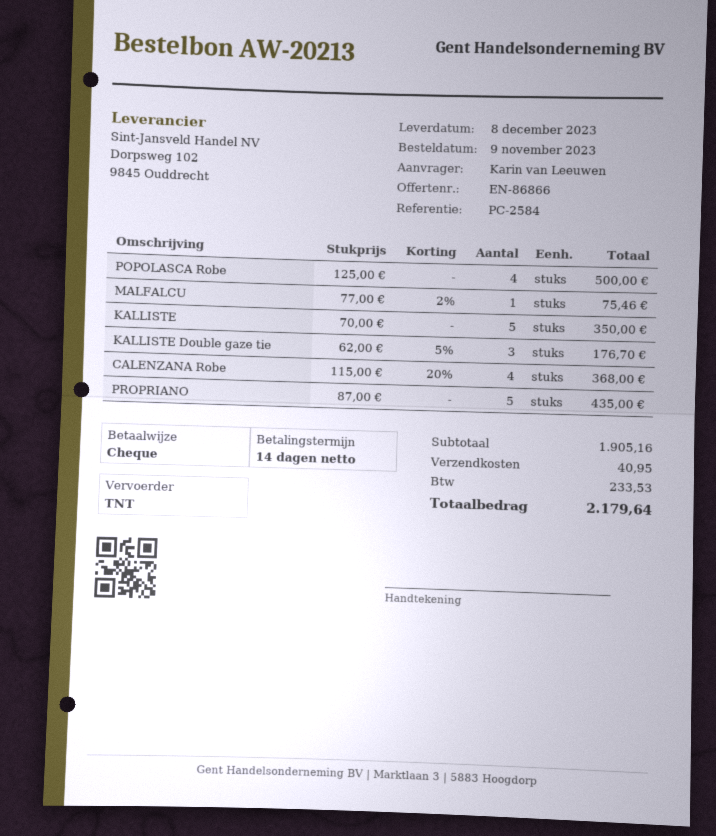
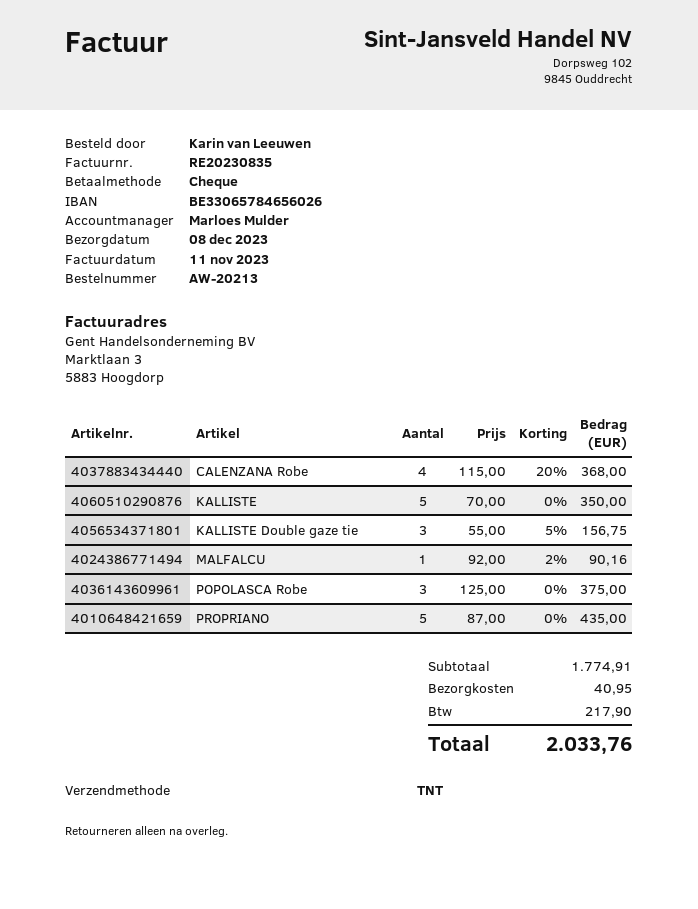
POPOLASCA Robe: 4 x 125.00 = 500.00 -> 3 x 125.00 = 375.00
MALFALCU: 1 x 77.00 - 2% = 75.46 -> 1 x 92.00 - 2% = 90.16
KALLISTE Double gaze tie: 3 x 62.00 - 5% = 176.70 -> 3 x 55.00 - 5% = 156.75
subtotal: 1905.16 -> 1774.91
tax: 233.53 -> 217.90
total: 2179.64 -> 2033.76

